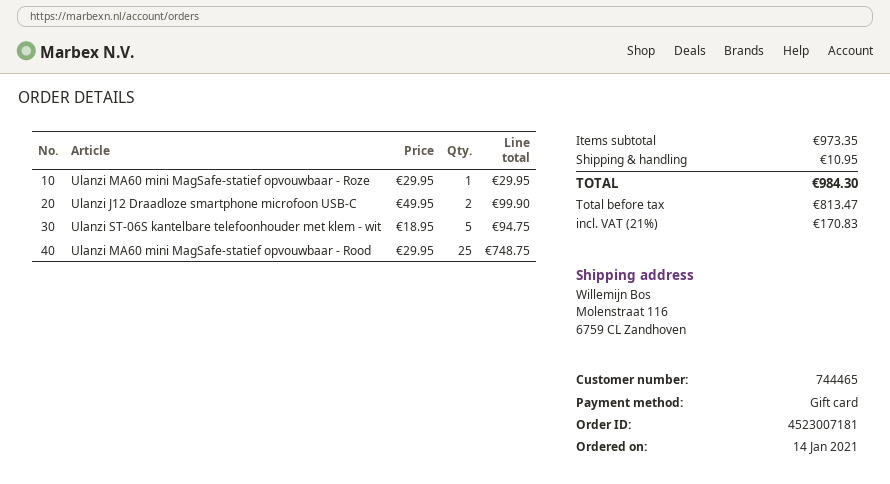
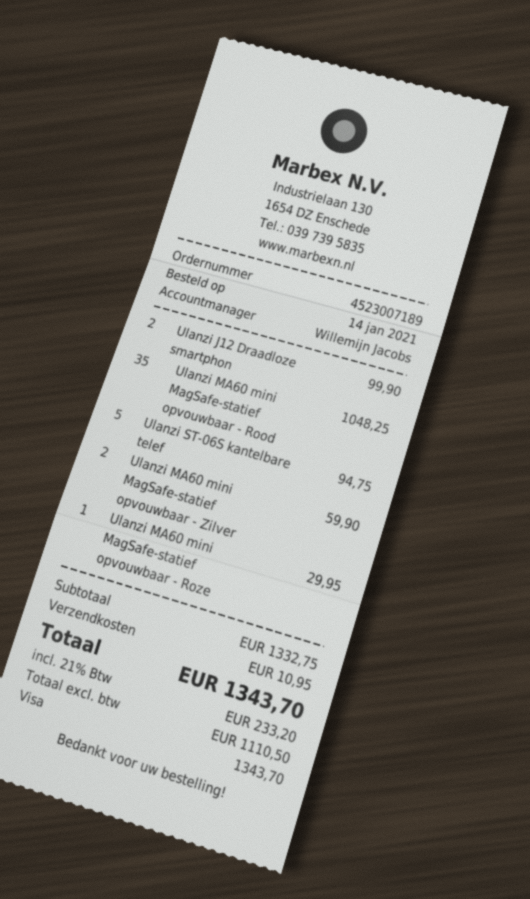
order number: 4523007181 -> 4523007189
payment method: gift card -> Visa
Ulanzi MA60 mini MagSafe-statief opvouwbaar - Rood: 25 for 748.75 -> 35 for 1048.25
Ulanzi MA60 mini MagSafe-statief opvouwbaar - Zilver: none -> 2 for 59.90
subtotal: 973.35 -> 1332.75
net: 813.47 -> 1110.50
tax: 21% = 170.83 -> 21% = 233.20
total: 984.30 -> 1343.70

